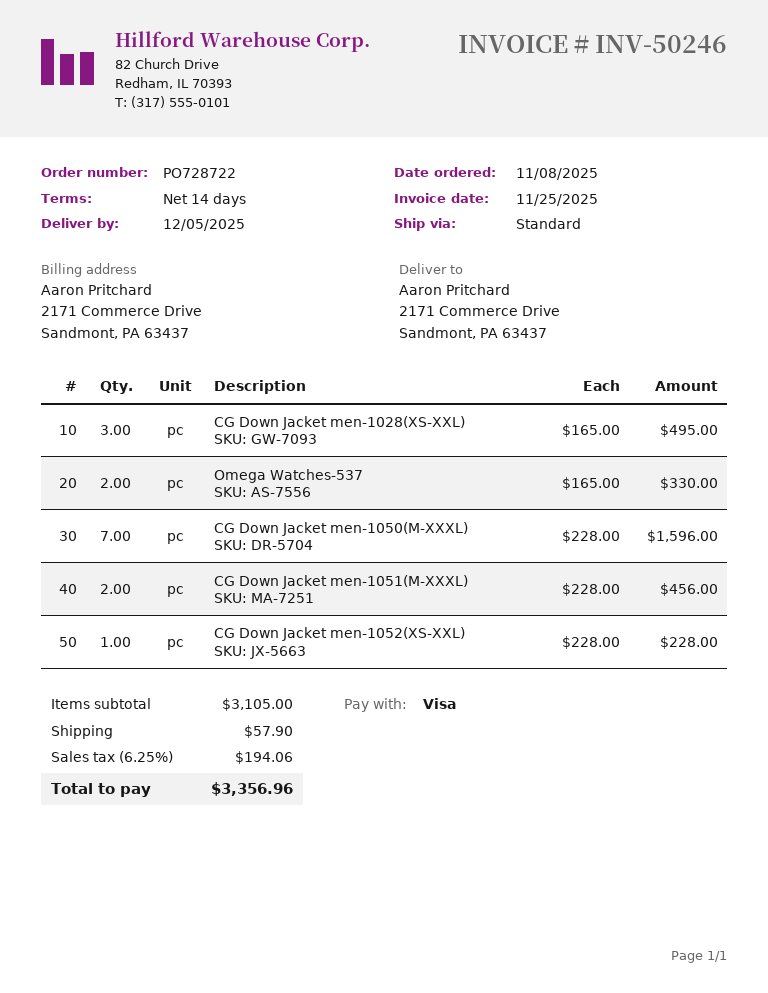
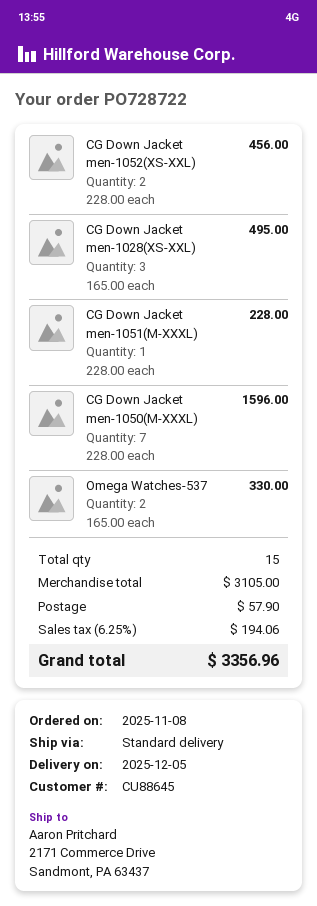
CG Down Jacket men-1051(M-XXXL): 2 x 228.00 = 456.00 -> 1 x 228.00 = 228.00
CG Down Jacket men-1052(XS-XXL): 1 x 228.00 = 228.00 -> 2 x 228.00 = 456.00

